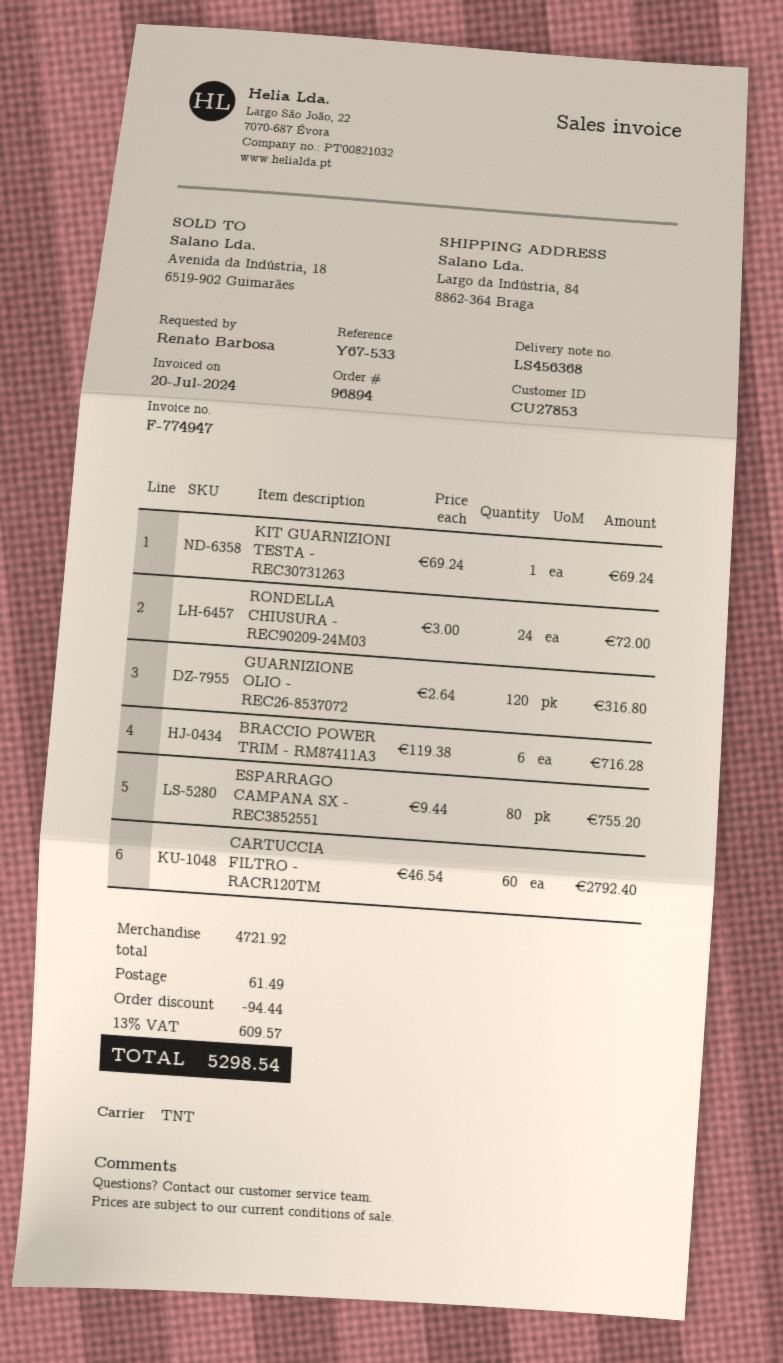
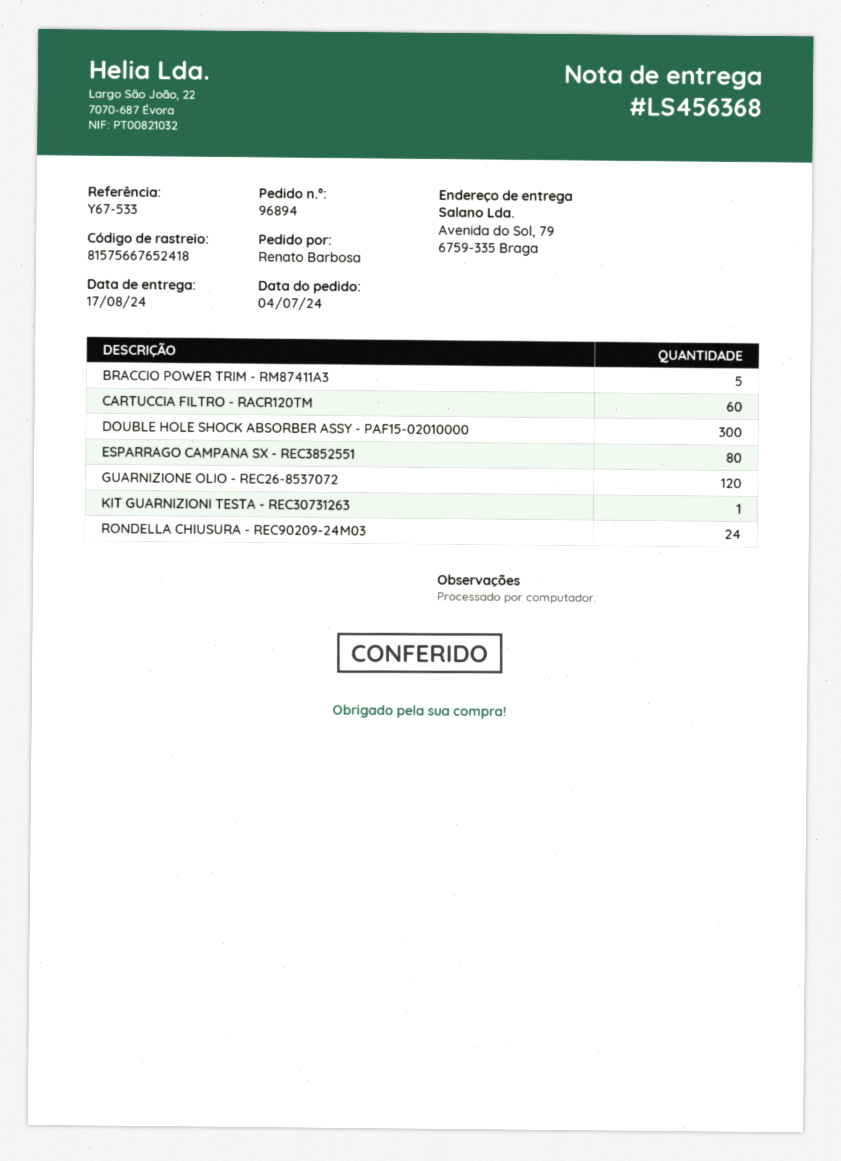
ship to: Largo da Indústria, 84, 8862-364 Braga -> Avenida do Sol, 79, 6759-335 Braga
BRACCIO POWER TRIM - RM87411A3: 6 -> 5
DOUBLE HOLE SHOCK ABSORBER ASSY - PAF15-02010000: none -> 300

